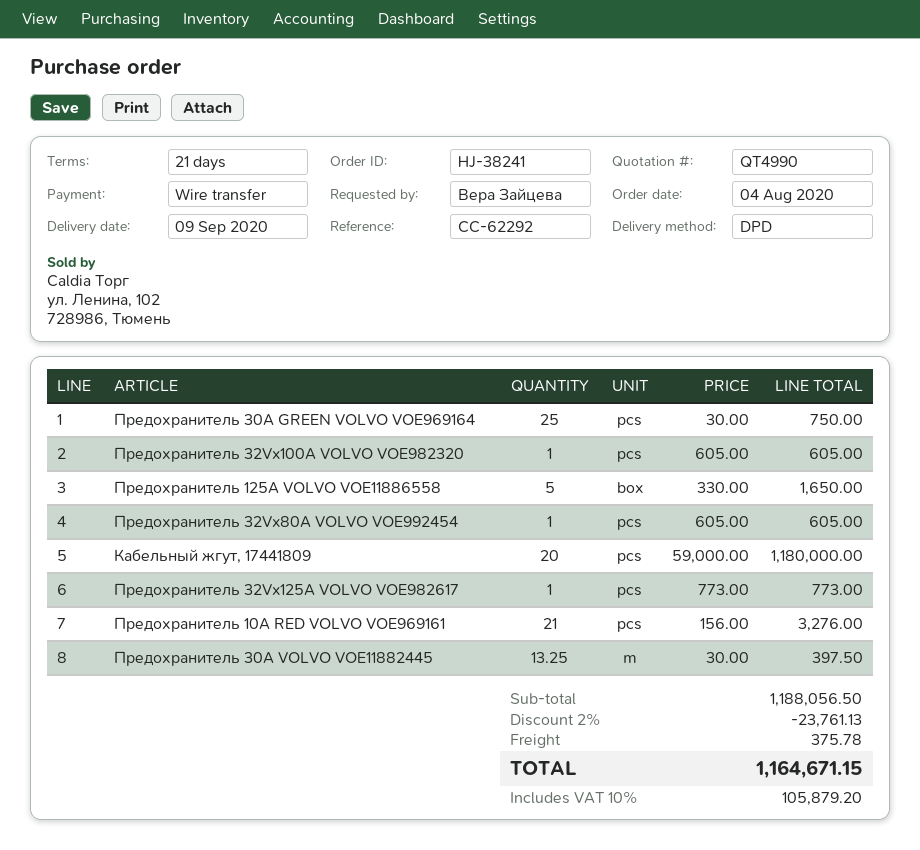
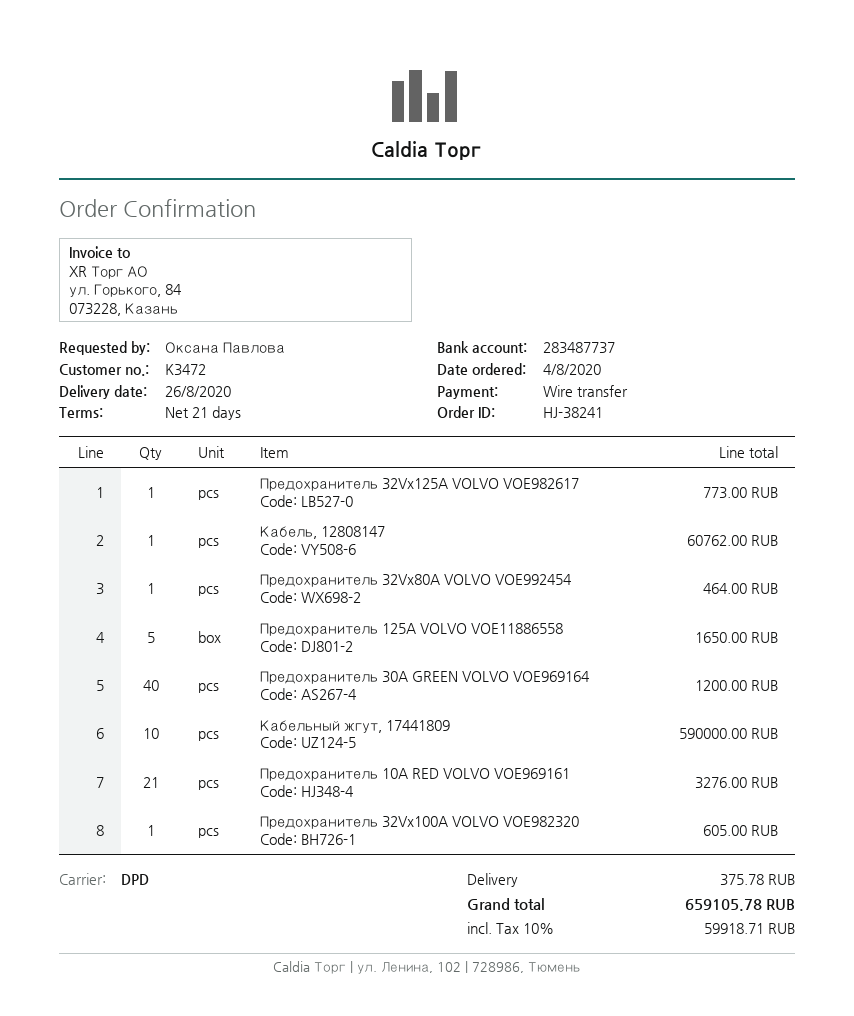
delivery date: 2020-09-09 -> 2020-08-26
ordered by: Вера Зайцева -> Оксана Павлова
Предохранитель 30A GREEN VOLVO VOE969164: 25 for 750.00 -> 40 for 1200.00
Предохранитель 32Vx80A VOLVO VOE992454: 1 for 605.00 -> 1 for 464.00
Кабельный жгут, 17441809: 20 for 1180000.00 -> 10 for 590000.00
Предохранитель 30A VOLVO VOE11882445: 13.25 for 397.50 -> none
Кабель, 12808147: none -> 1 for 60762.00
discount: 2% = 23761.13 -> none
tax: 10% = 105879.20 -> 10% = 59918.71
total: 1164671.15 -> 659105.78

